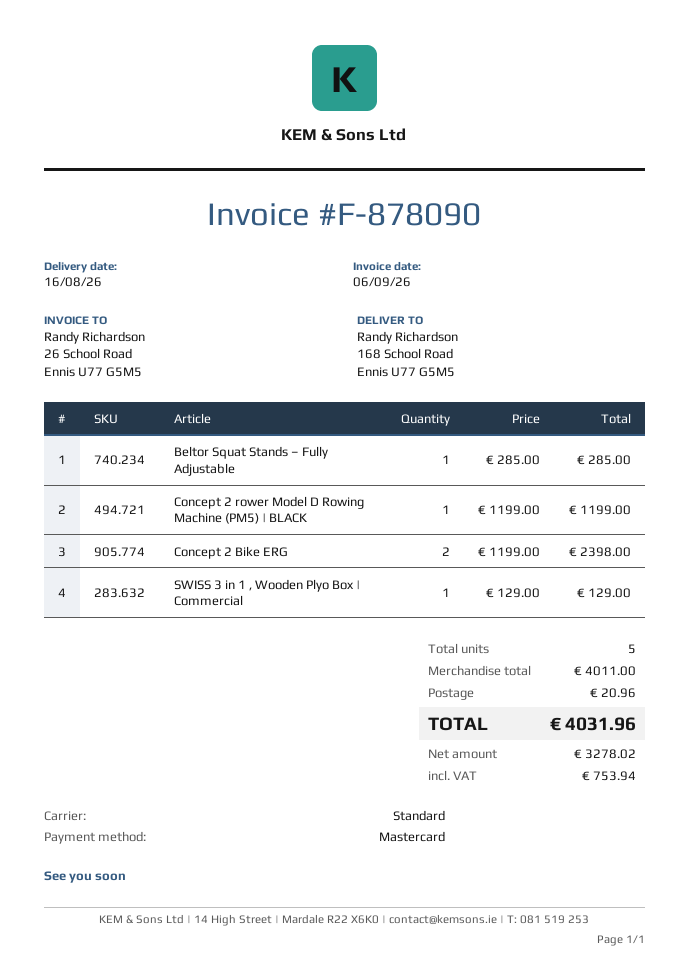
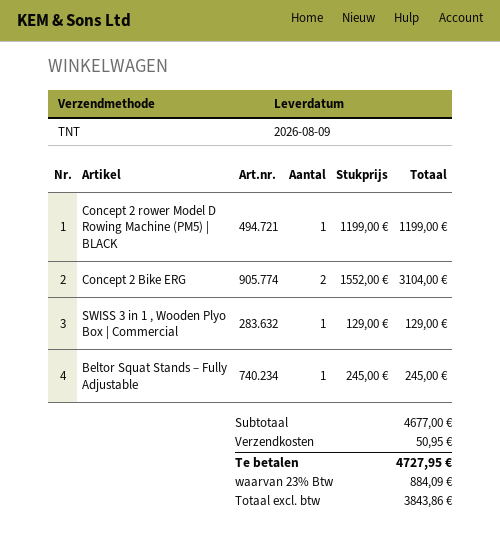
delivery date: 2026-08-16 -> 2026-08-09
shipping method: standard -> TNT
Beltor Squat Stands – Fully Adjustable: 1 x 285.00 = 285.00 -> 1 x 245.00 = 245.00
Concept 2 Bike ERG: 2 x 1199.00 = 2398.00 -> 2 x 1552.00 = 3104.00
subtotal: 4011.00 -> 4677.00
shipping: 20.96 -> 50.95
net: 3278.02 -> 3843.86
tax: 753.94 -> 884.09
total: 4031.96 -> 4727.95

